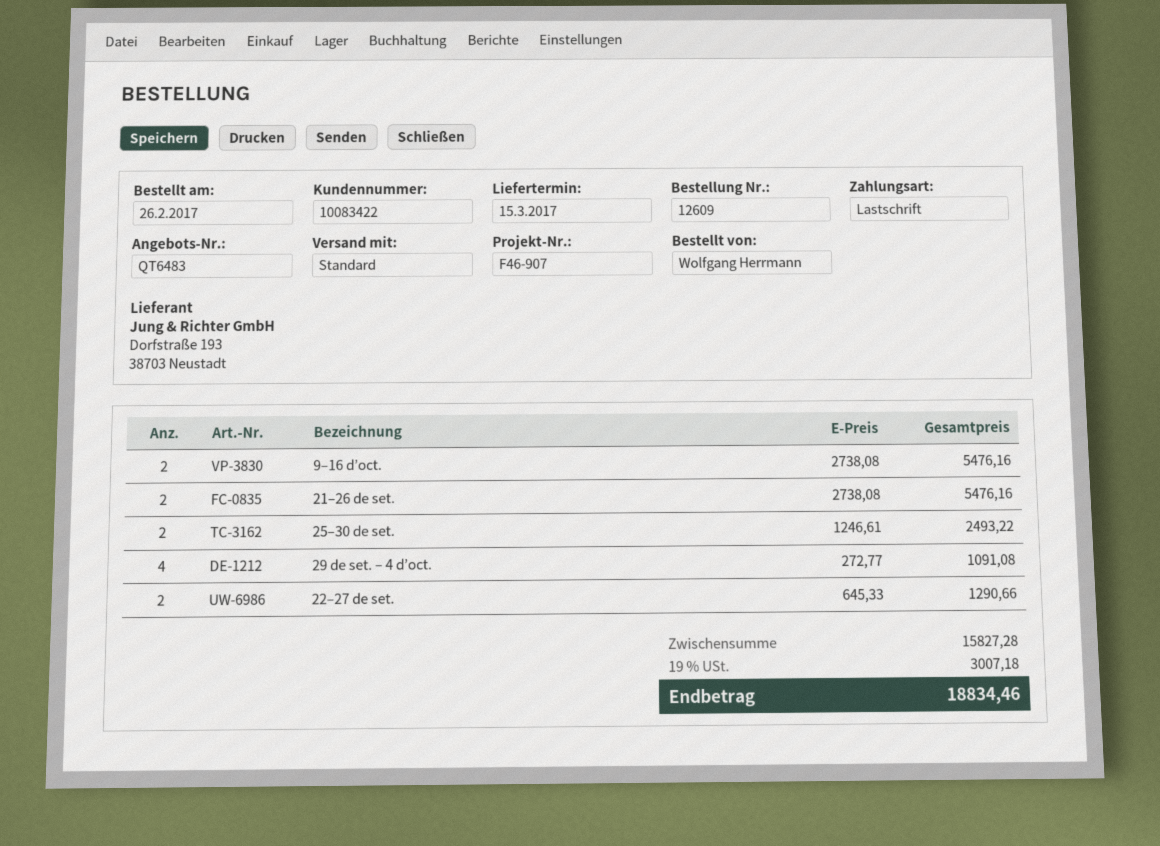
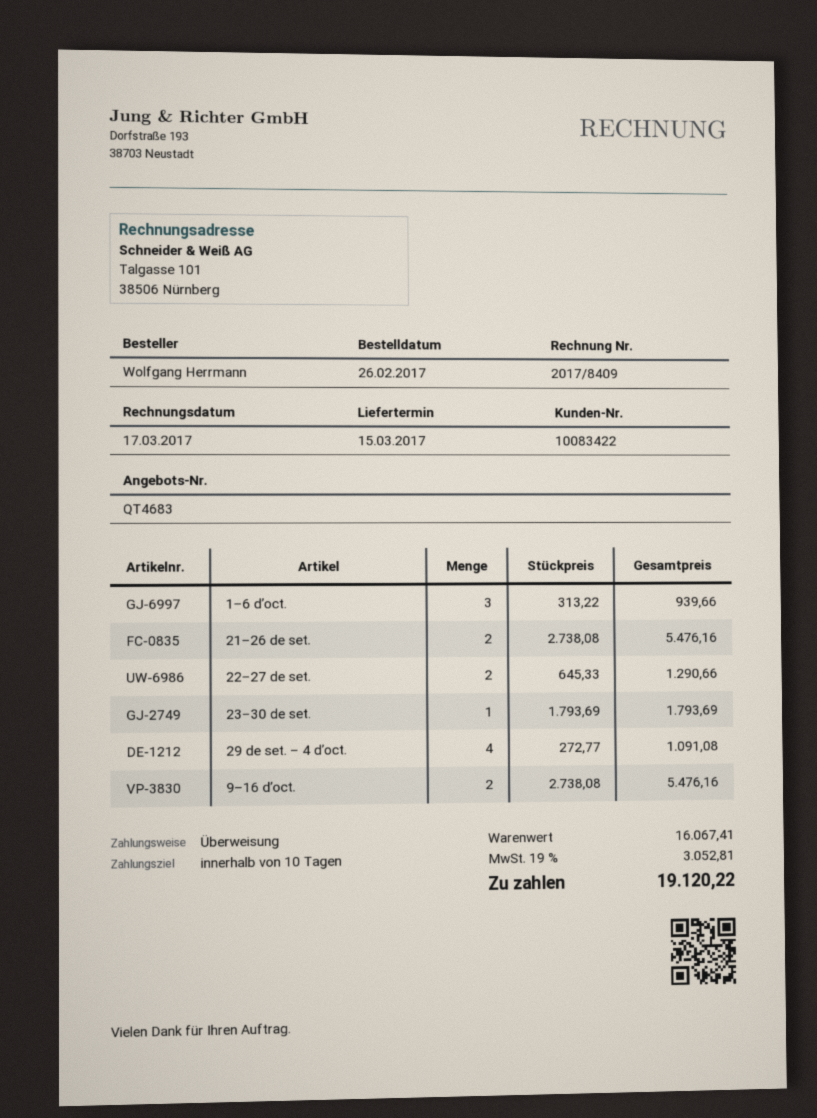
quote number: QT6483 -> QT4683
payment method: direct debit -> bank transfer
25–30 de set.: 2 x 1246.61 = 2493.22 -> none
1–6 d’oct.: none -> 3 x 313.22 = 939.66
23–30 de set.: none -> 1 x 1793.69 = 1793.69
subtotal: 15827.28 -> 16067.41
tax: 19% = 3007.18 -> 19% = 3052.81
total: 18834.46 -> 19120.22

